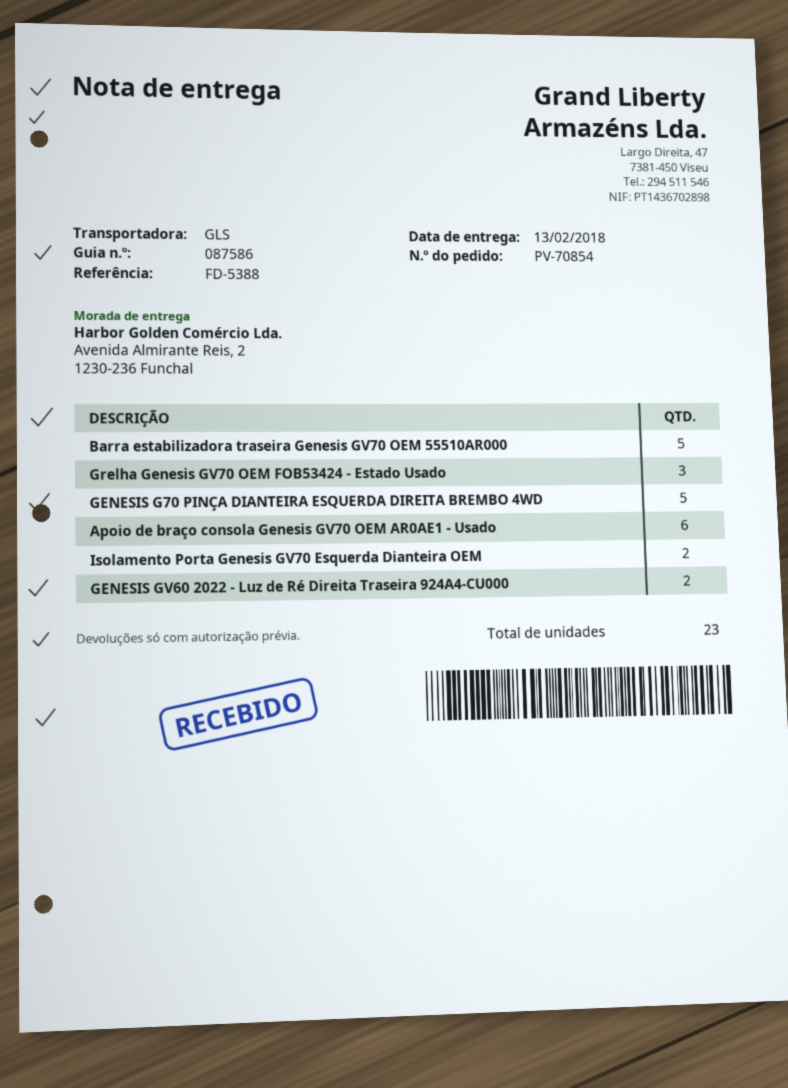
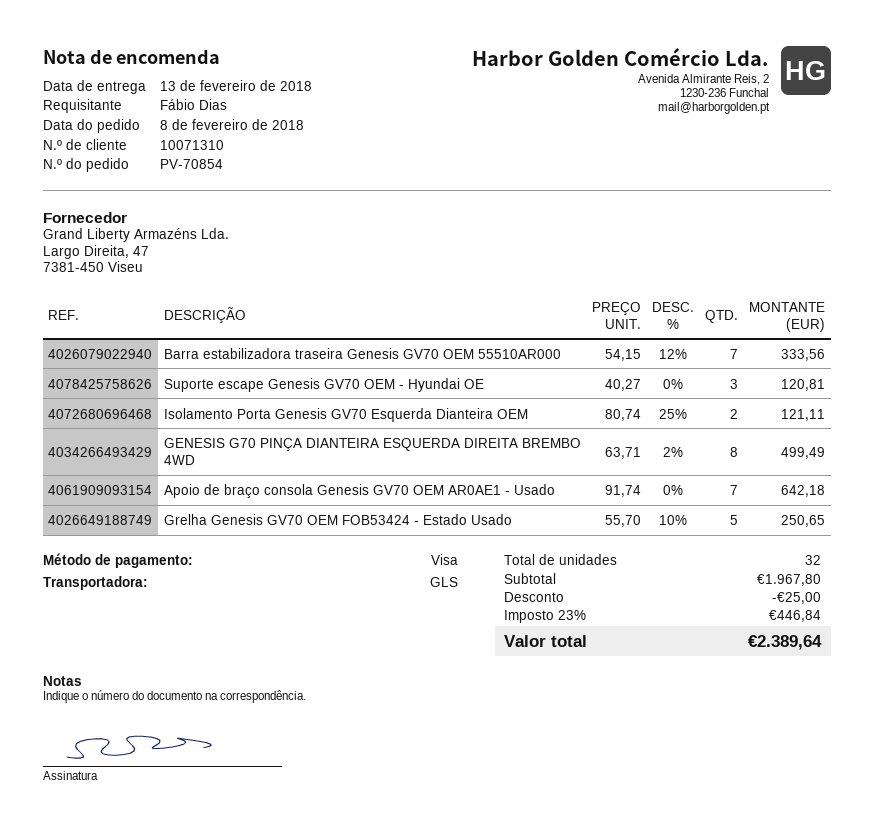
Barra estabilizadora traseira Genesis GV70 OEM 55510AR000: 5 -> 7
Grelha Genesis GV70 OEM FOB53424 - Estado Usado: 3 -> 5
GENESIS G70 PINÇA DIANTEIRA ESQUERDA DIREITA BREMBO 4WD: 5 -> 8
Apoio de braço consola Genesis GV70 OEM AR0AE1 - Usado: 6 -> 7
GENESIS GV60 2022 - Luz de Ré Direita Traseira 924A4-CU000: 2 -> none
Suporte escape Genesis GV70 OEM - Hyundai OE: none -> 3
total quantity: 23 -> 32

